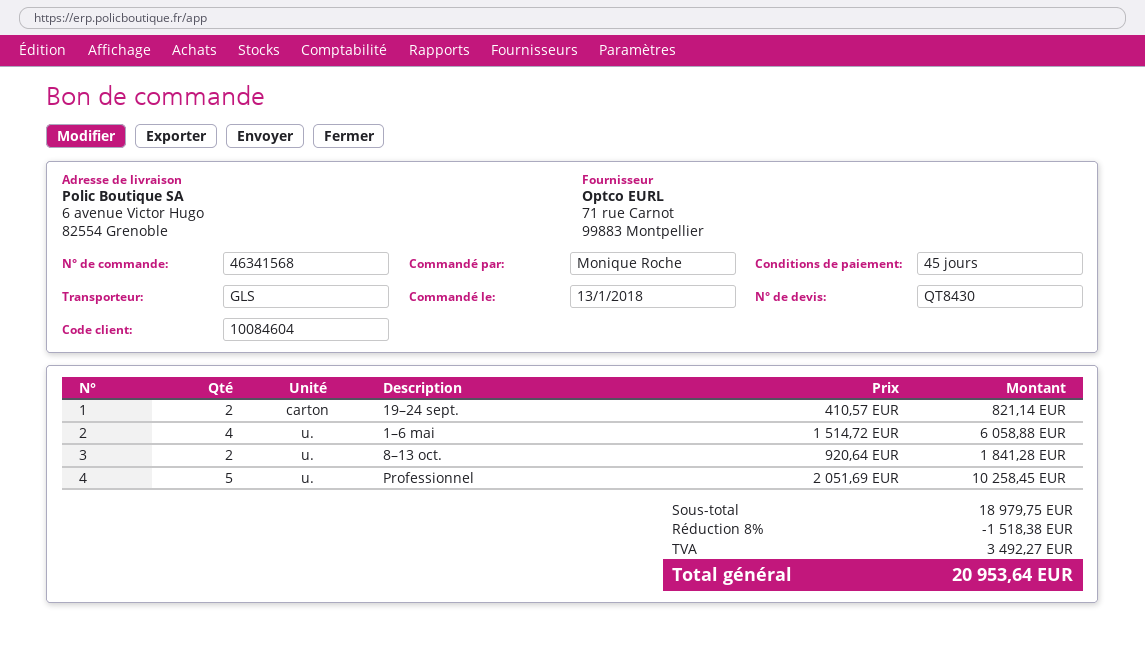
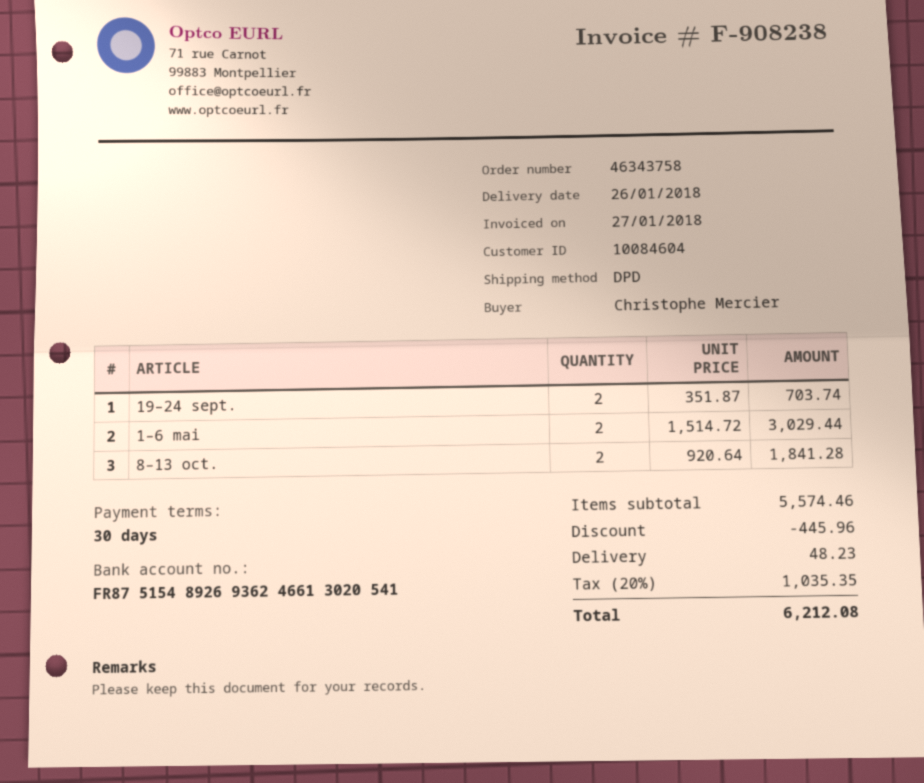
order number: 46341568 -> 46343758
payment terms: 45 days -> 30 days
ordered by: Monique Roche -> Christophe Mercier
shipping method: GLS -> DPD
19–24 sept.: 2 x 410.57 = 821.14 -> 2 x 351.87 = 703.74
1–6 mai: 4 x 1514.72 = 6058.88 -> 2 x 1514.72 = 3029.44
Professionnel: 5 x 2051.69 = 10258.45 -> none
subtotal: 18979.75 -> 5574.46
discount: 1518.38 -> 445.96
shipping: none -> 48.23
tax: 3492.27 -> 1035.35
total: 20953.64 -> 6212.08

